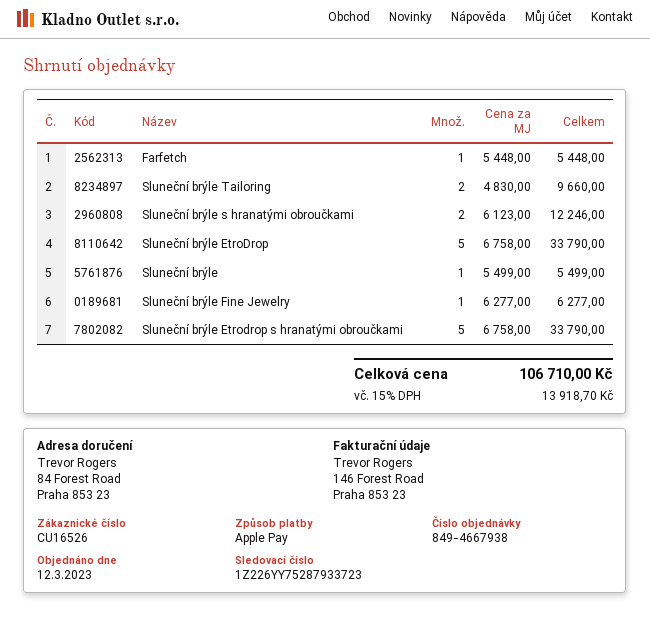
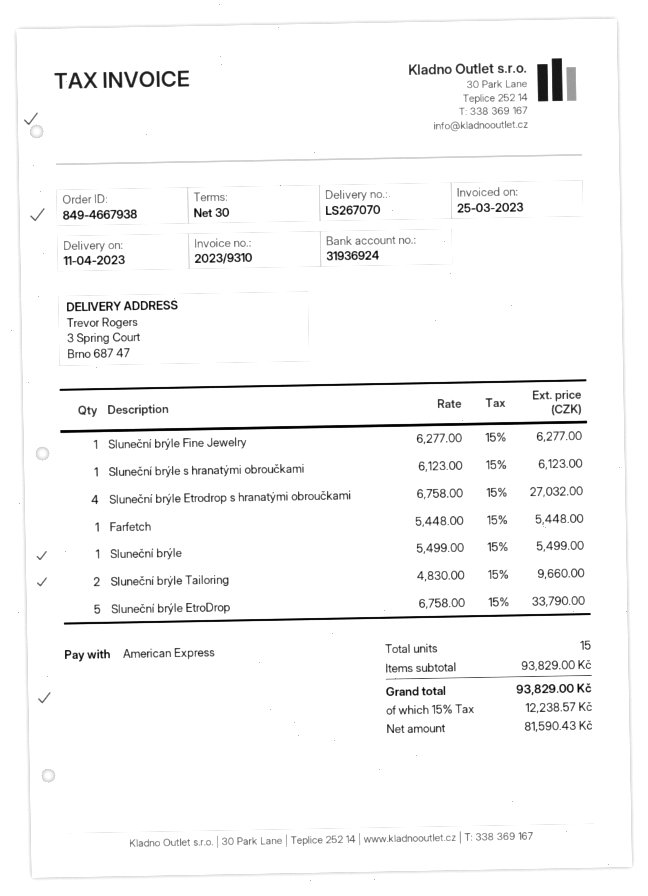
payment method: Apple Pay -> American Express
ship to: 84 Forest Road, Praha 853 23 -> 3 Spring Court, Brno 687 47
Sluneční brýle s hranatými obroučkami: 2 x 6123.00 = 12246.00 -> 1 x 6123.00 = 6123.00
Sluneční brýle Etrodrop s hranatými obroučkami: 5 x 6758.00 = 33790.00 -> 4 x 6758.00 = 27032.00
tax: 15% = 13918.70 -> 15% = 12238.57
total: 106710.00 -> 93829.00

